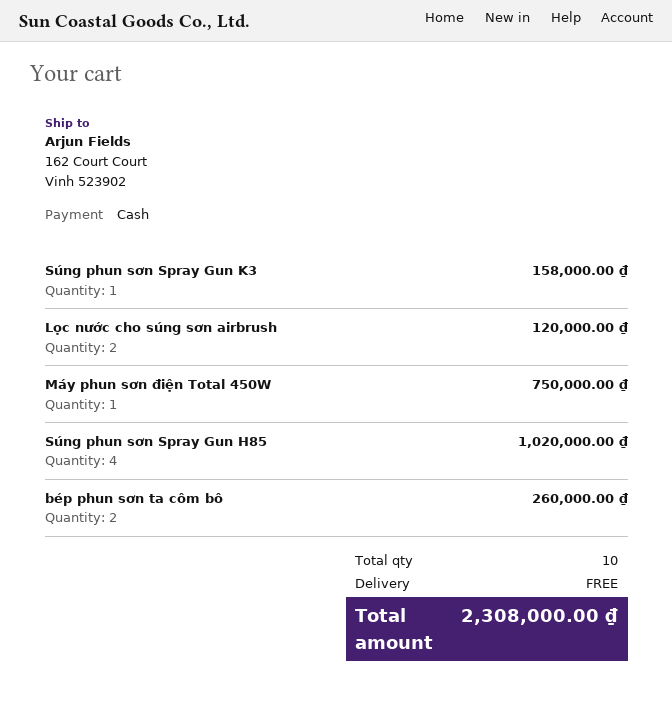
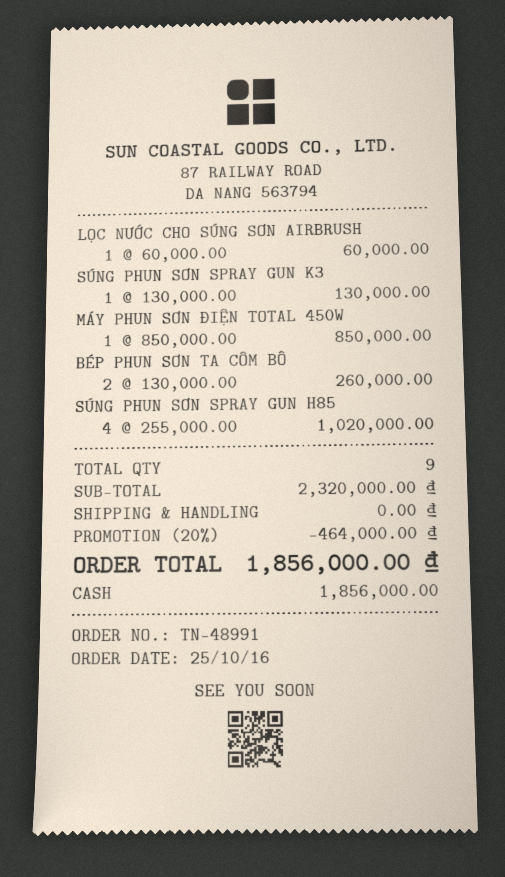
Súng phun sơn Spray Gun K3: 1 for 158000.00 -> 1 for 130000.00
Lọc nước cho súng sơn airbrush: 2 for 120000.00 -> 1 for 60000.00
Máy phun sơn điện Total 450W: 1 for 750000.00 -> 1 for 850000.00
total quantity: 10 -> 9
discount: none -> 20% = 464000.00
total: 2308000.00 -> 1856000.00

